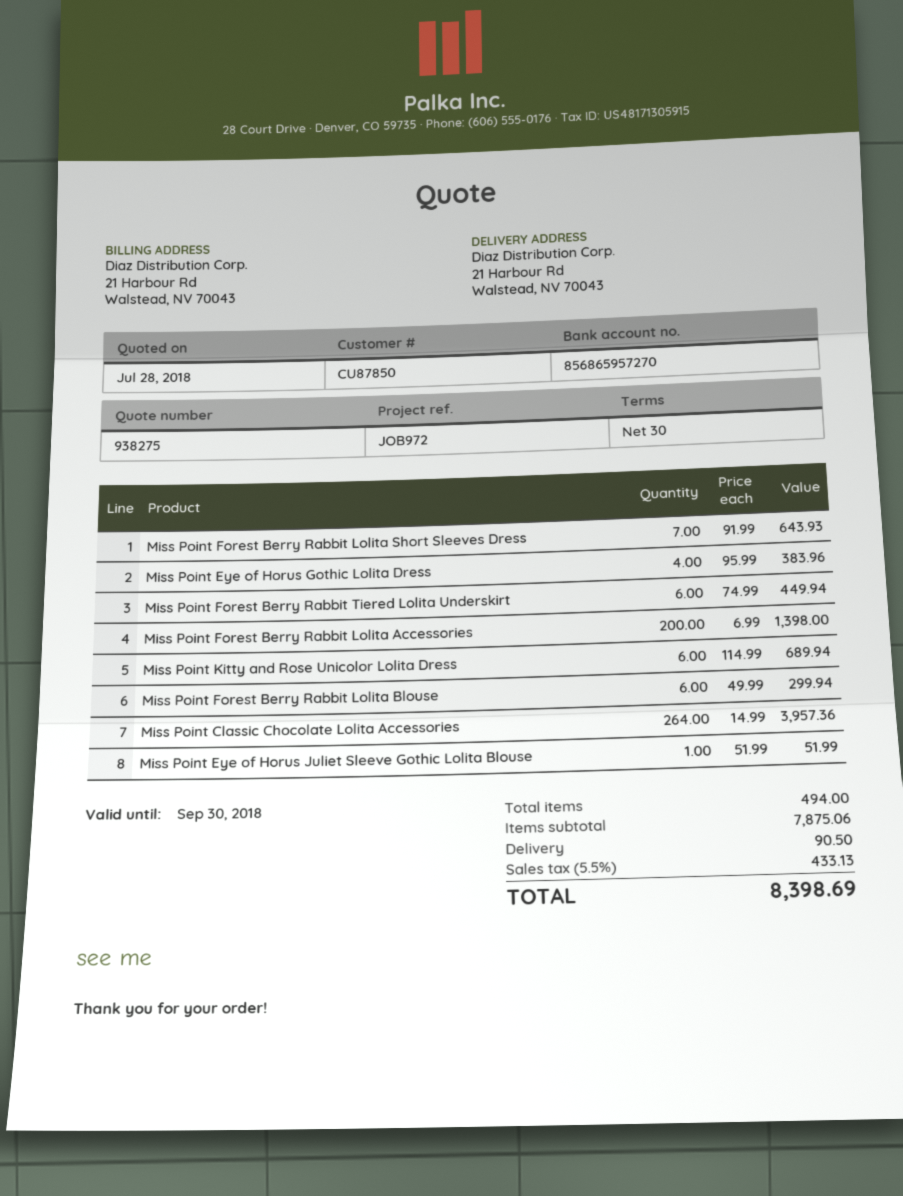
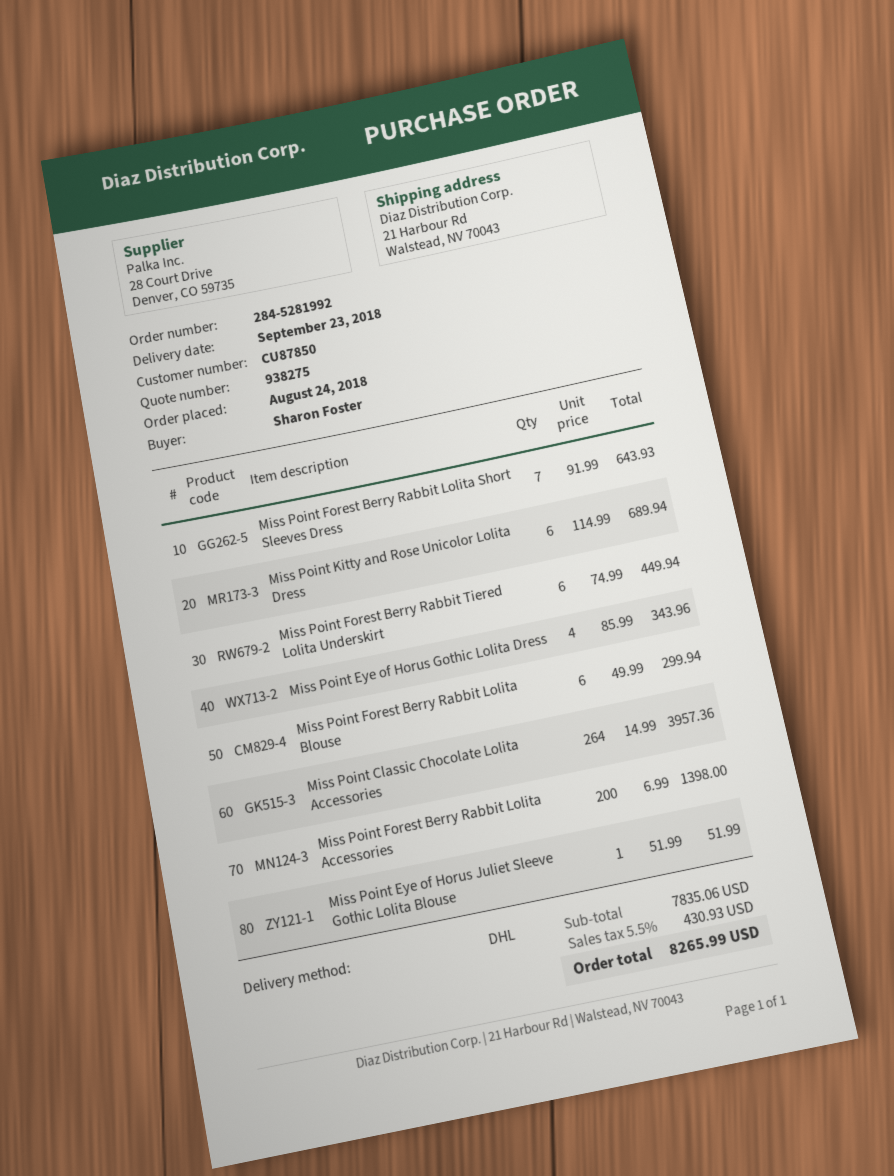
Miss Point Eye of Horus Gothic Lolita Dress: 4 x 95.99 = 383.96 -> 4 x 85.99 = 343.96
subtotal: 7875.06 -> 7835.06
shipping: 90.50 -> none
tax: 5.5% = 433.13 -> 5.5% = 430.93
total: 8398.69 -> 8265.99

